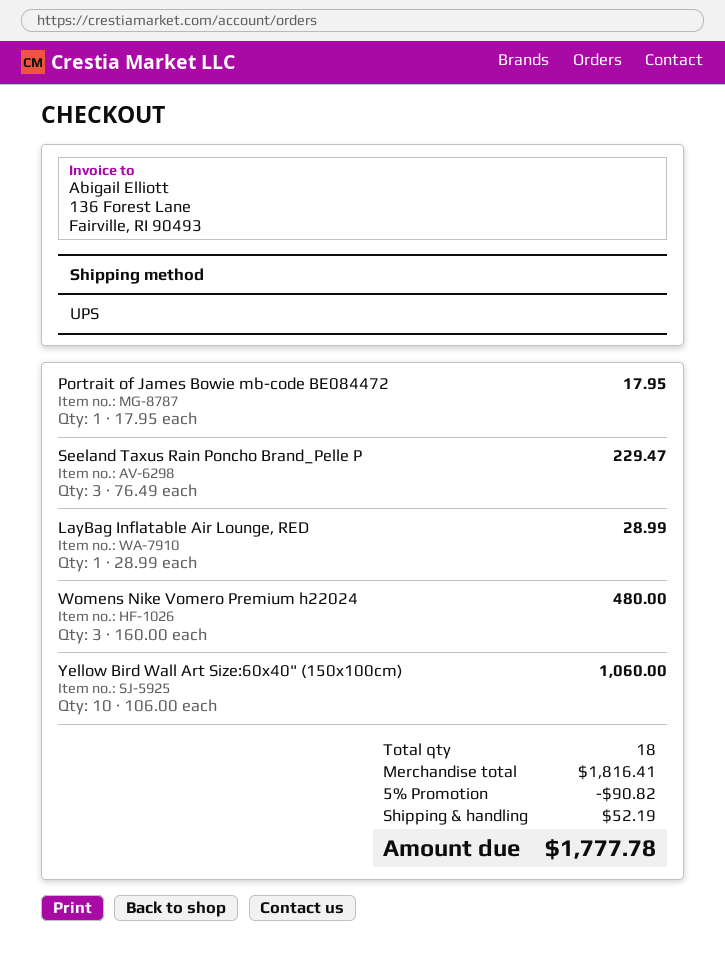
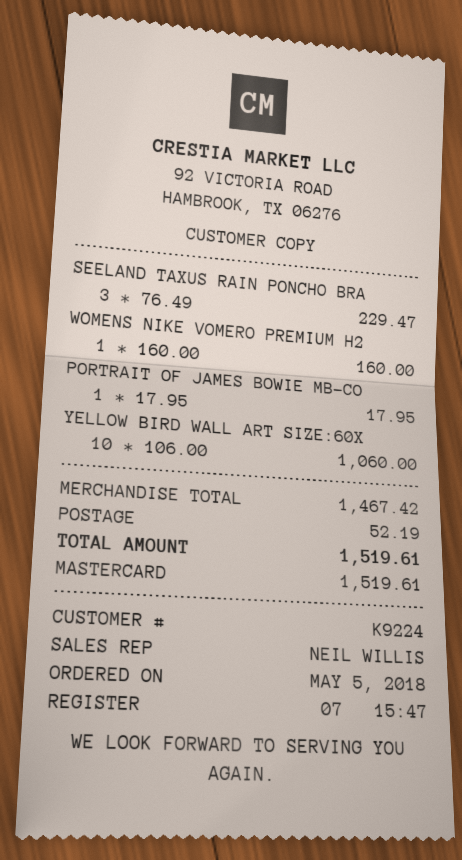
LayBag Inflatable Air Lounge, RED: 1 x 28.99 = 28.99 -> none
Womens Nike Vomero Premium h22024: 3 x 160.00 = 480.00 -> 1 x 160.00 = 160.00
subtotal: 1816.41 -> 1467.42
discount: 5% = 90.82 -> none
total: 1777.78 -> 1519.61

